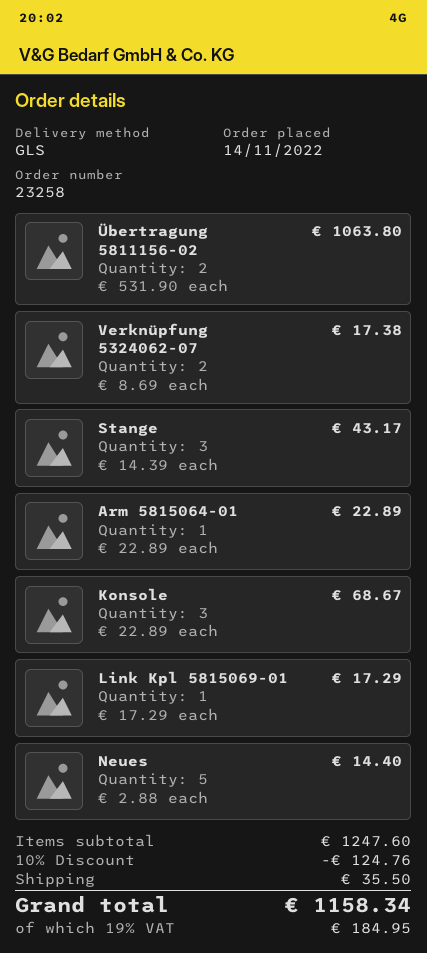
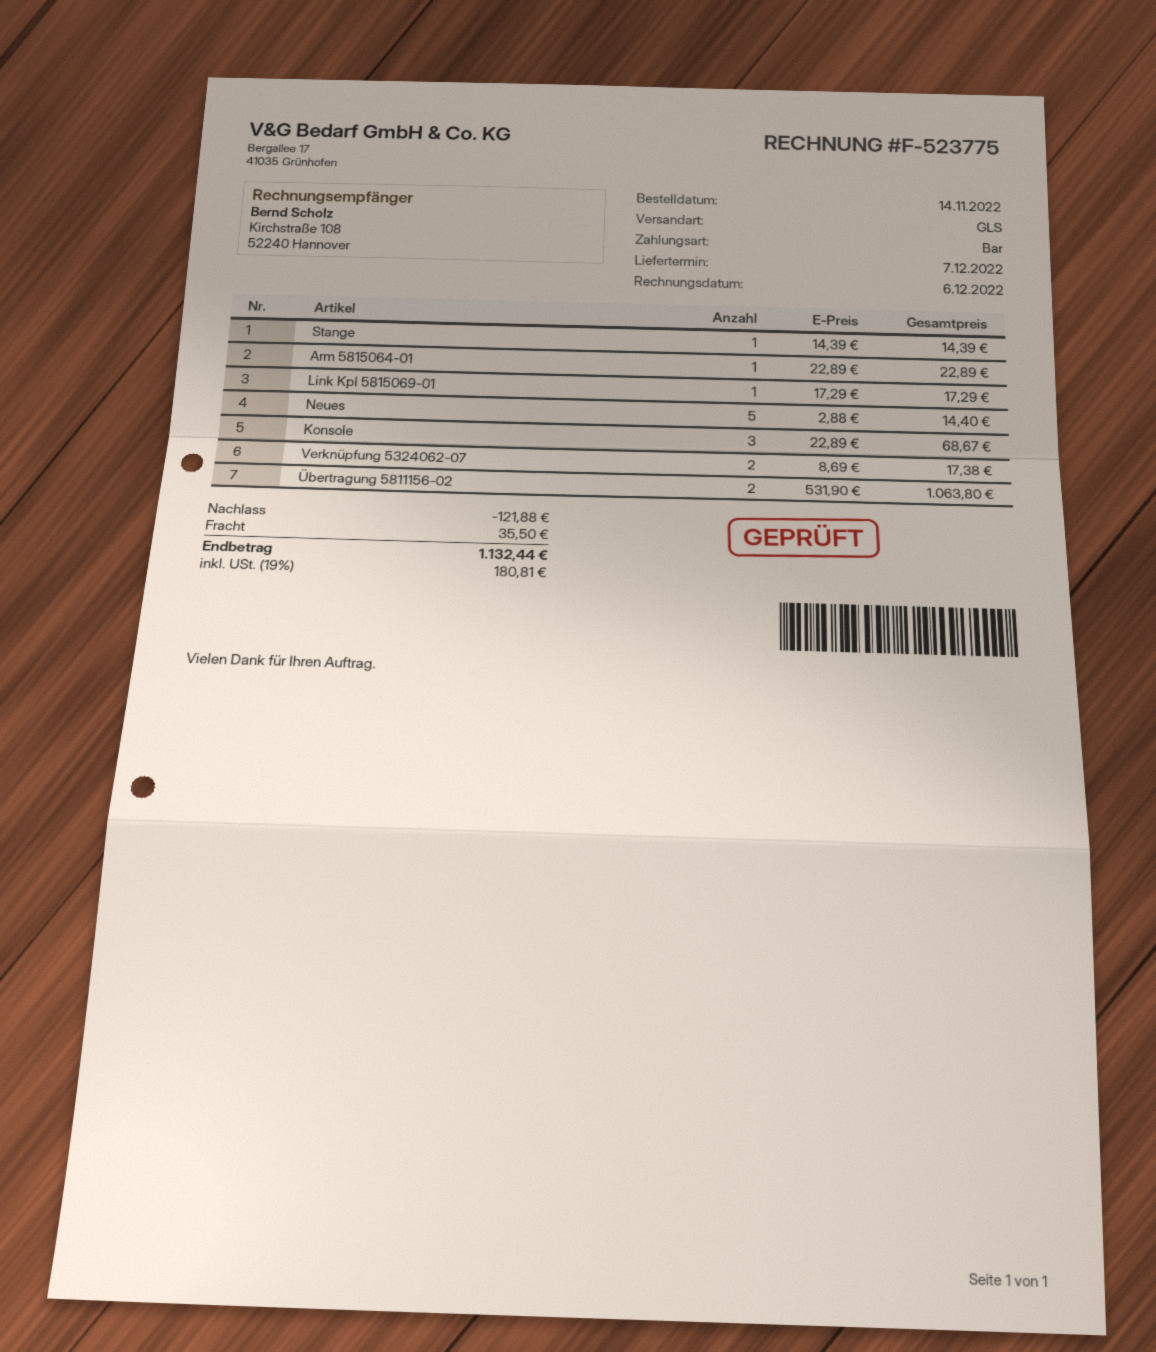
Stange: 3 x 14.39 = 43.17 -> 1 x 14.39 = 14.39
discount: 124.76 -> 121.88
tax: 19% = 184.95 -> 19% = 180.81
total: 1158.34 -> 1132.44

